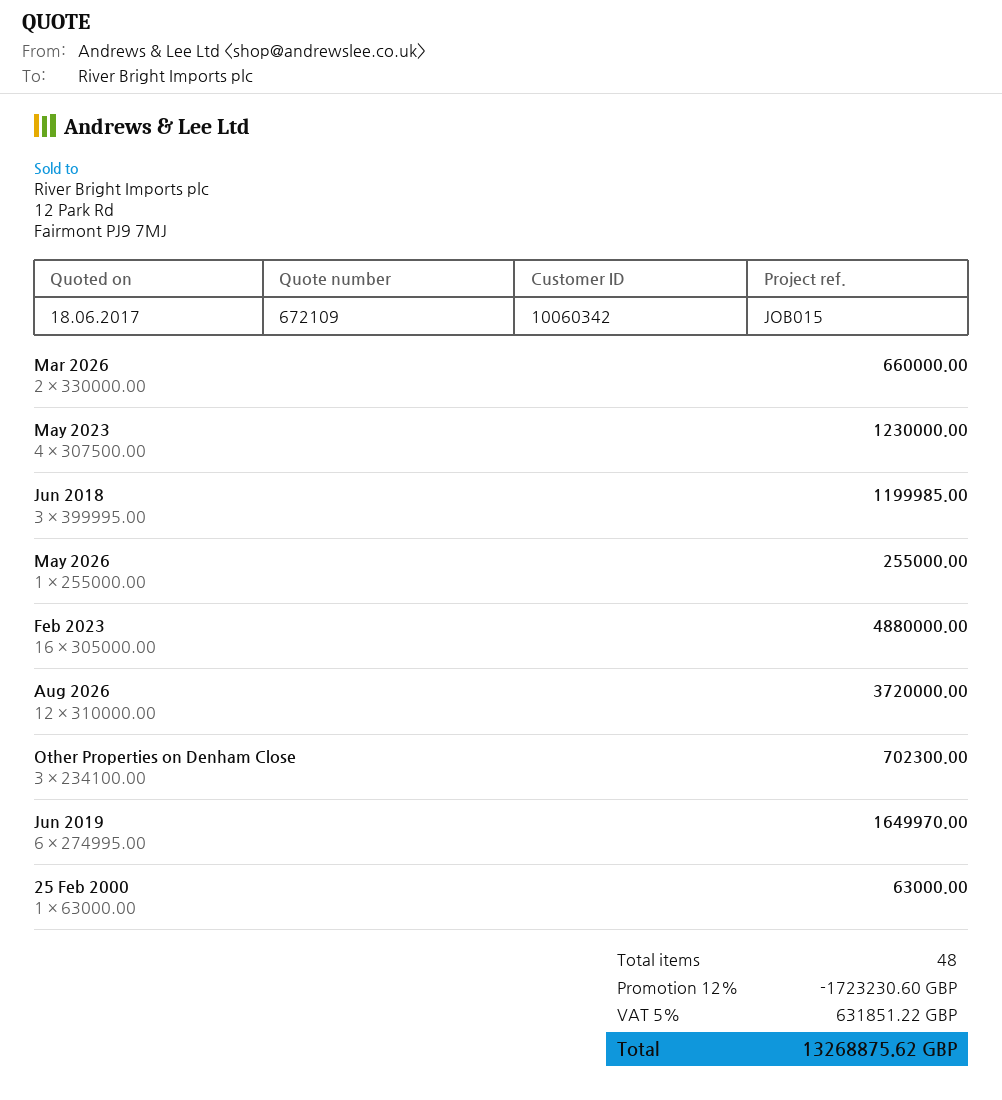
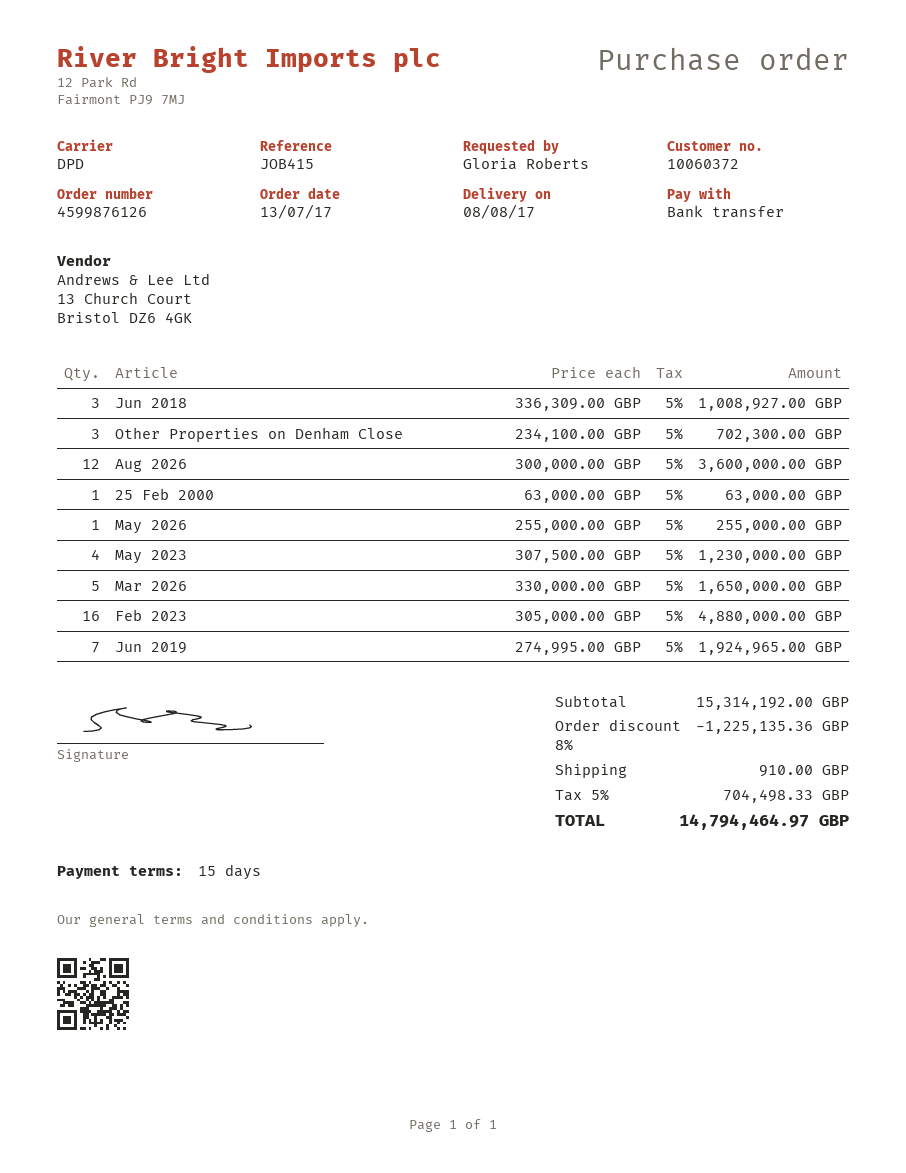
customer number: 10060342 -> 10060372
reference: JOB015 -> JOB415
Mar 2026: 2 x 330000.00 = 660000.00 -> 5 x 330000.00 = 1650000.00
Jun 2018: 3 x 399995.00 = 1199985.00 -> 3 x 336309.00 = 1008927.00
Aug 2026: 12 x 310000.00 = 3720000.00 -> 12 x 300000.00 = 3600000.00
Jun 2019: 6 x 274995.00 = 1649970.00 -> 7 x 274995.00 = 1924965.00
discount: 12% = 1723230.60 -> 8% = 1225135.36
shipping: none -> 910.00
tax: 5% = 631851.22 -> 5% = 704498.33
total: 13268875.62 -> 14794464.97

